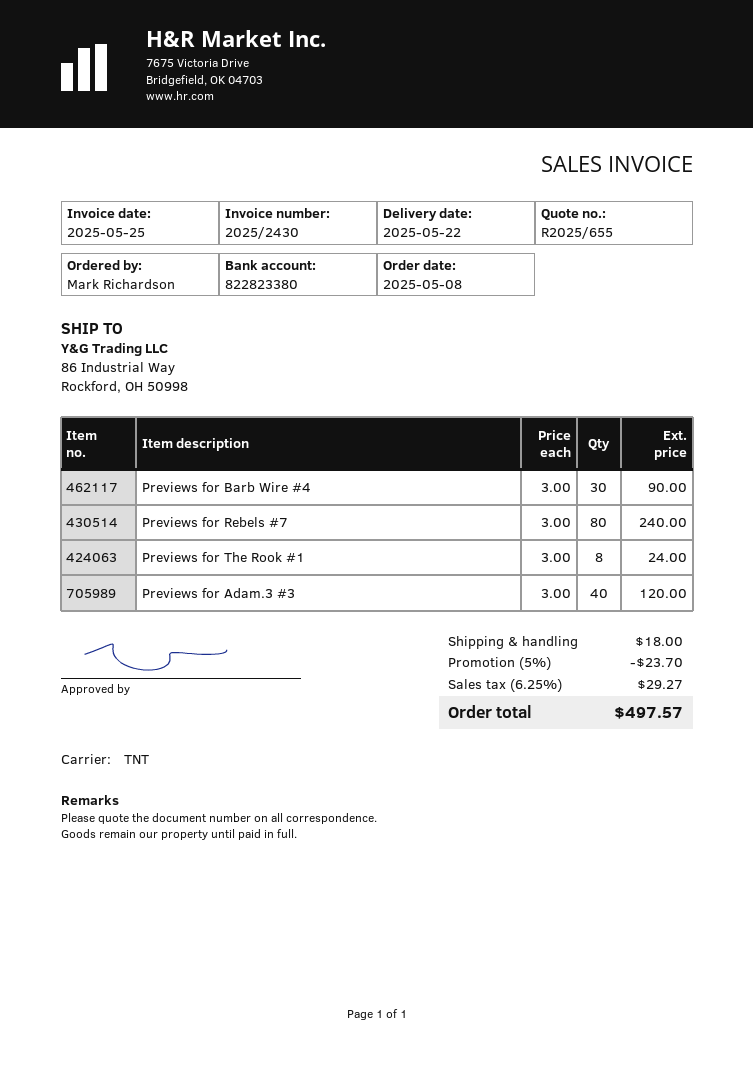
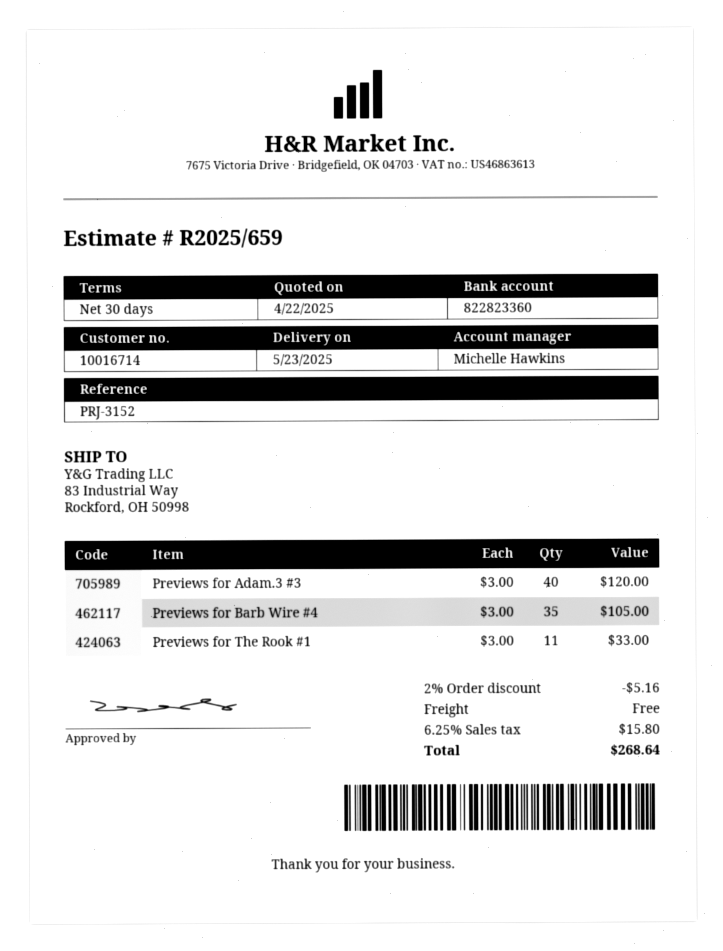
quote number: R2025/655 -> R2025/659
delivery date: 2025-05-22 -> 2025-05-23
bank account: 822823380 -> 822823360
ship to: 86 Industrial Way, Rockford, OH 50998 -> 83 Industrial Way, Rockford, OH 50998
Previews for Barb Wire #4: 30 x 3.00 = 90.00 -> 35 x 3.00 = 105.00
Previews for Rebels #7: 80 x 3.00 = 240.00 -> none
Previews for The Rook #1: 8 x 3.00 = 24.00 -> 11 x 3.00 = 33.00
discount: 5% = 23.70 -> 2% = 5.16
shipping: 18.00 -> 0.00
tax: 6.25% = 29.27 -> 6.25% = 15.80
total: 497.57 -> 268.64

